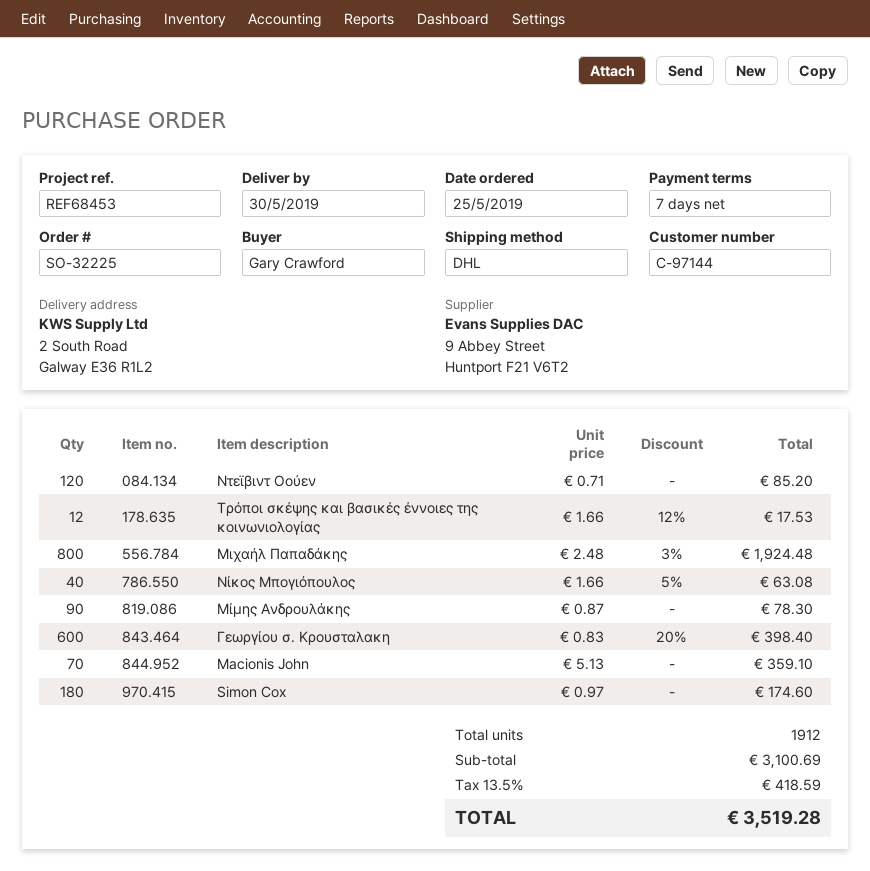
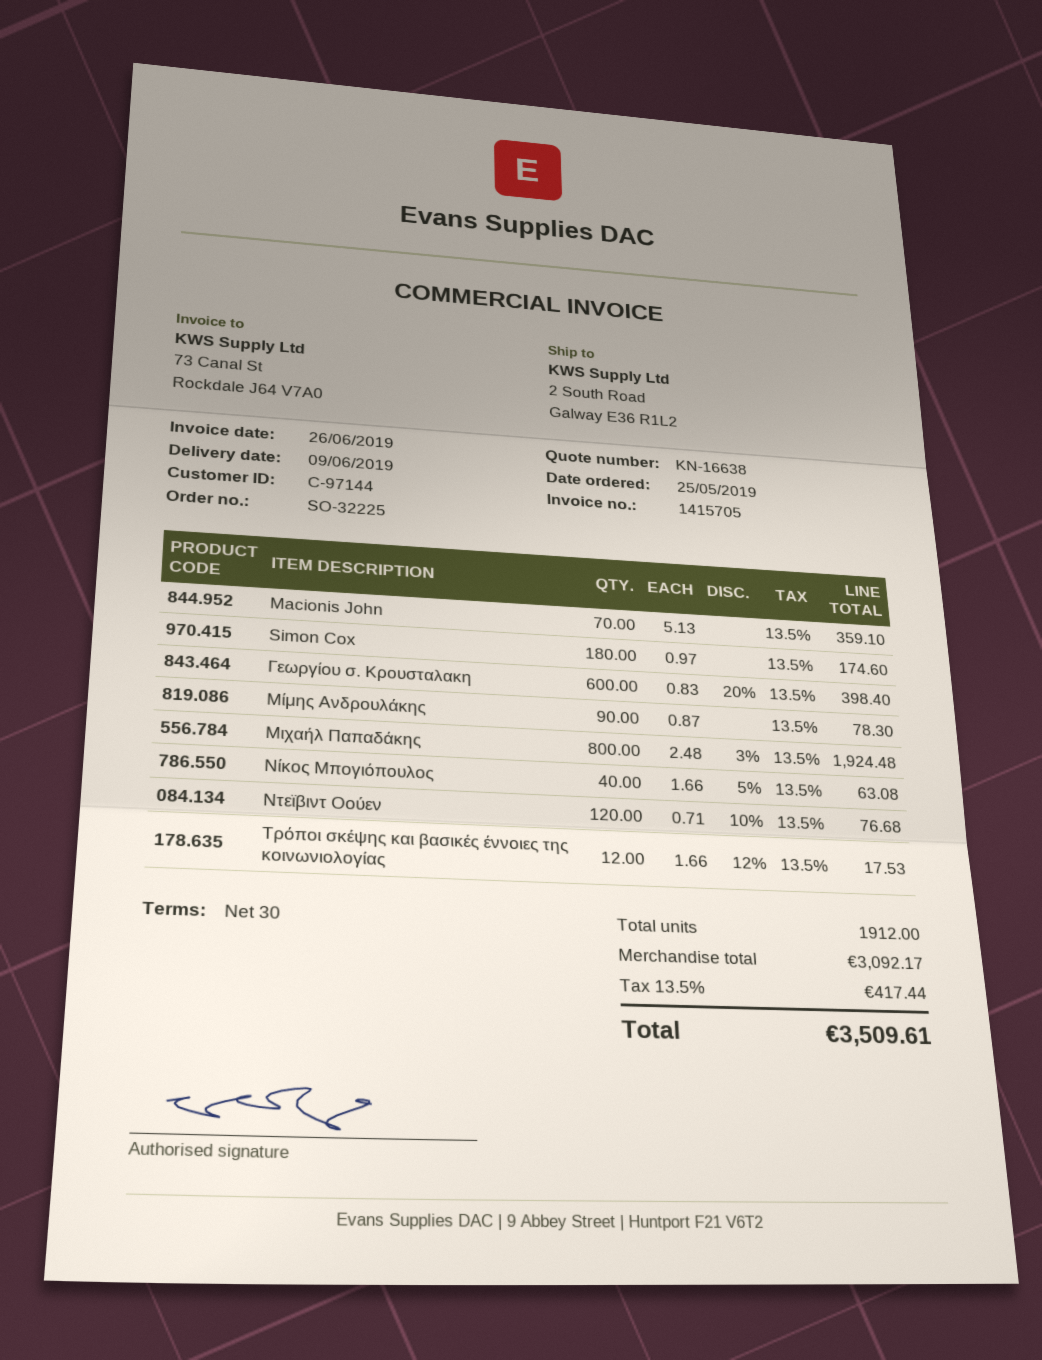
delivery date: 2019-05-30 -> 2019-06-09
payment terms: 7 days -> 30 days
Ντεϊβιντ Οούεν: 120 x 0.71 = 85.20 -> 120 x 0.71 - 10% = 76.68
subtotal: 3100.69 -> 3092.17
tax: 13.5% = 418.59 -> 13.5% = 417.44
total: 3519.28 -> 3509.61

